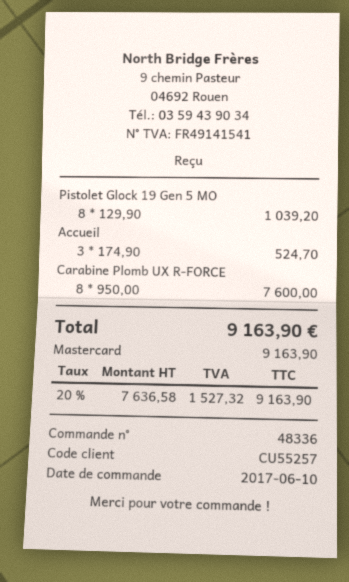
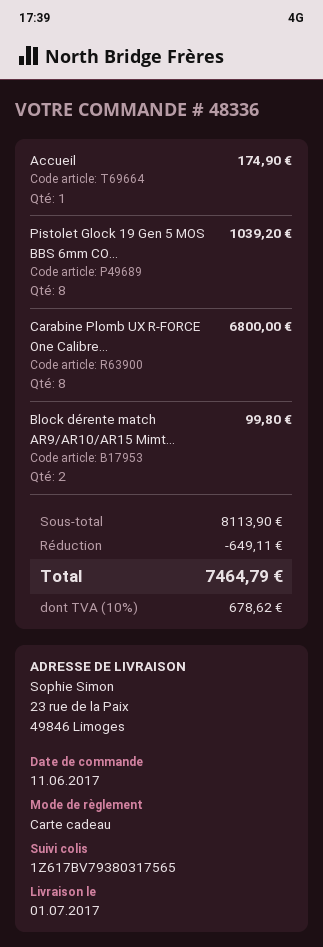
order date: 2017-06-10 -> 2017-06-11
payment method: Mastercard -> gift card
Accueil: 3 for 524.70 -> 1 for 174.90
Carabine Plomb UX R-FORCE: 8 for 7600.00 -> 8 for 6800.00
Block dérente match AR9/AR10/AR15 Mimt...: none -> 2 for 99.80
discount: none -> 649.11
tax: 20% = 1527.32 -> 10% = 678.62
total: 9163.90 -> 7464.79

